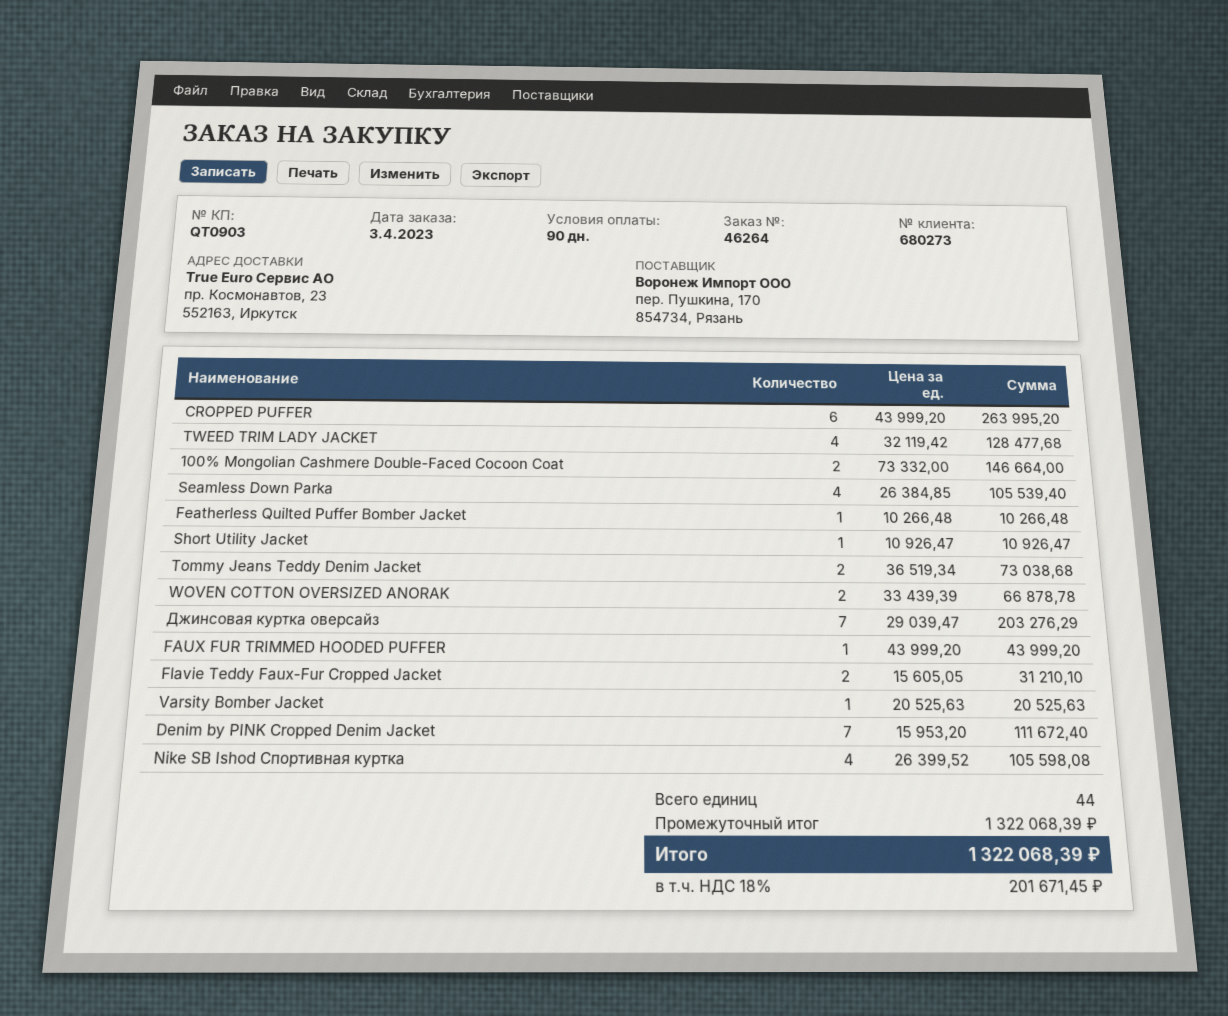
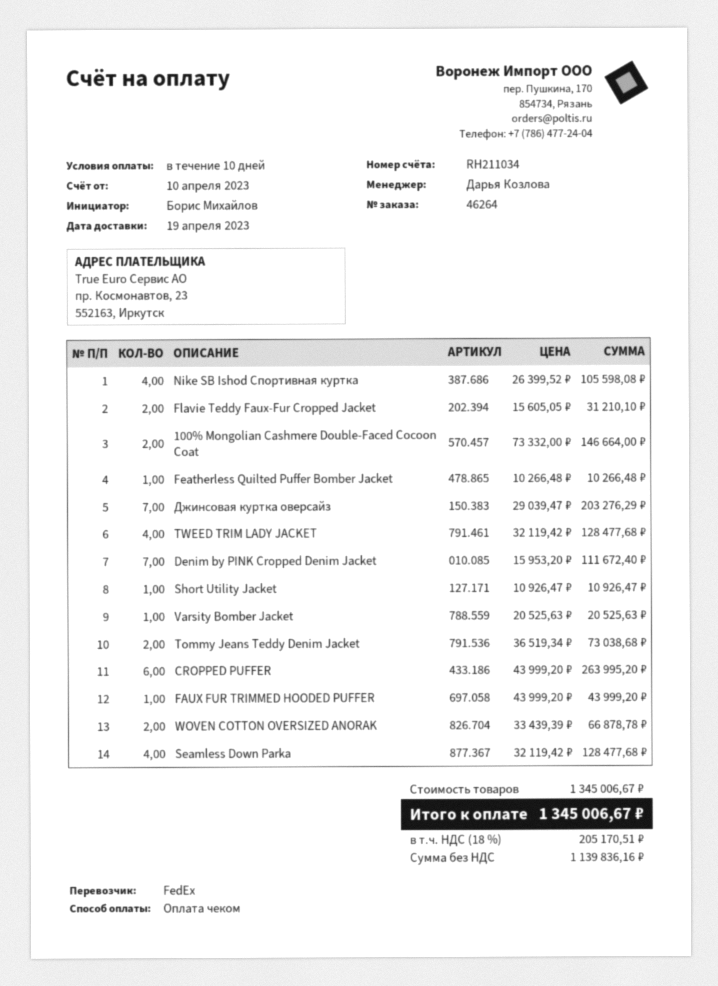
payment terms: 90 days -> 10 days
Seamless Down Parka: 4 x 26384.85 = 105539.40 -> 4 x 32119.42 = 128477.68
subtotal: 1322068.39 -> 1345006.67
tax: 18% = 201671.45 -> 18% = 205170.51
total: 1322068.39 -> 1345006.67

